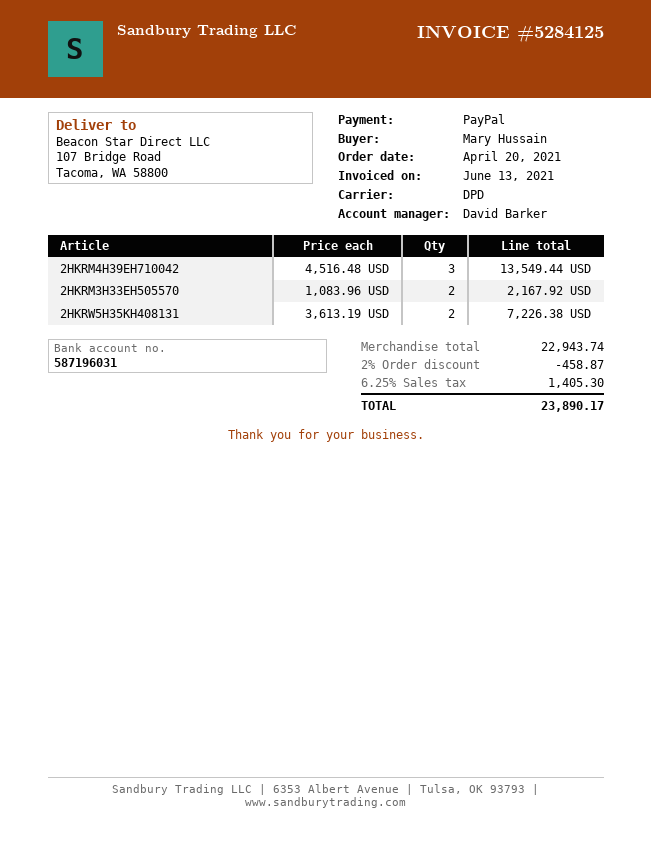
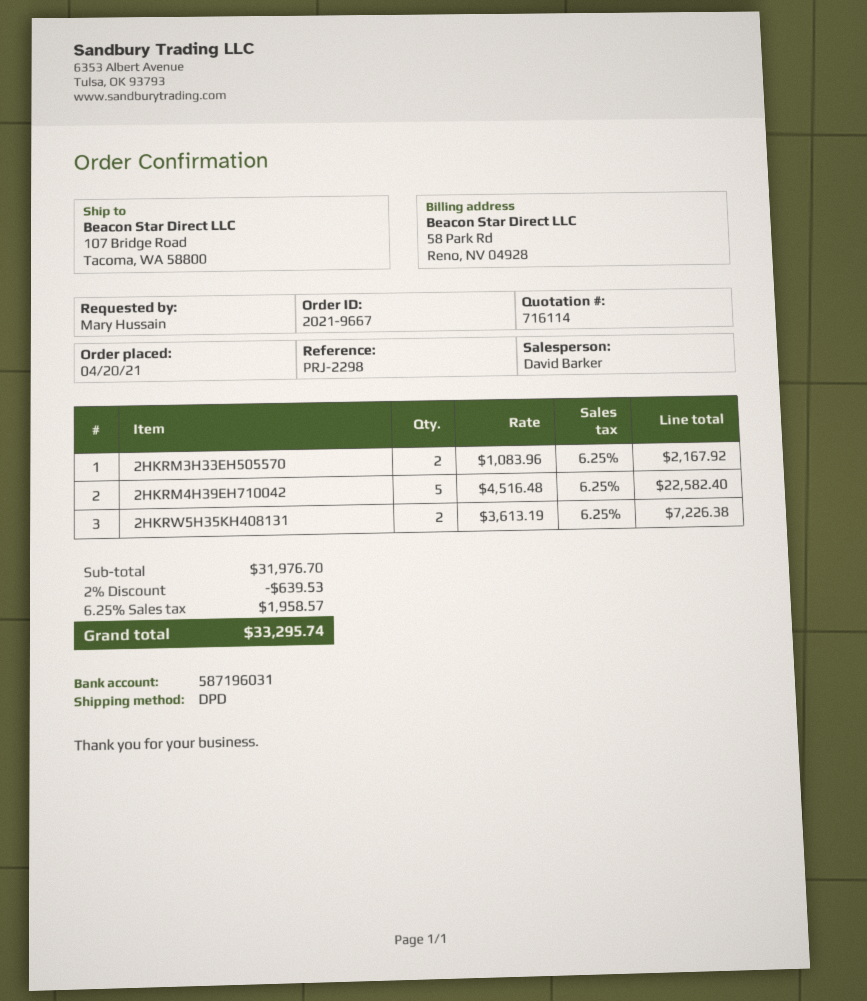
2HKRM4H39EH710042: 3 x 4516.48 = 13549.44 -> 5 x 4516.48 = 22582.40
subtotal: 22943.74 -> 31976.70
discount: 2% = 458.87 -> 2% = 639.53
tax: 6.25% = 1405.30 -> 6.25% = 1958.57
total: 23890.17 -> 33295.74

